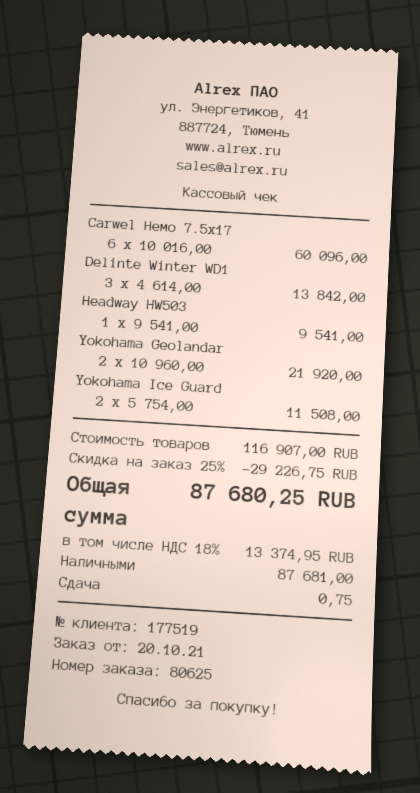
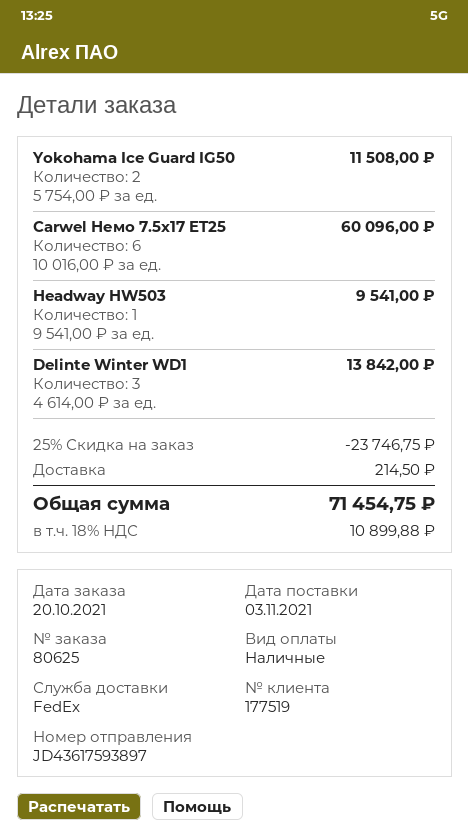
Yokohama Geolandar: 2 x 10960.00 = 21920.00 -> none
discount: 25% = 29226.75 -> 25% = 23746.75
shipping: none -> 214.50
tax: 18% = 13374.95 -> 18% = 10899.88
total: 87680.25 -> 71454.75

